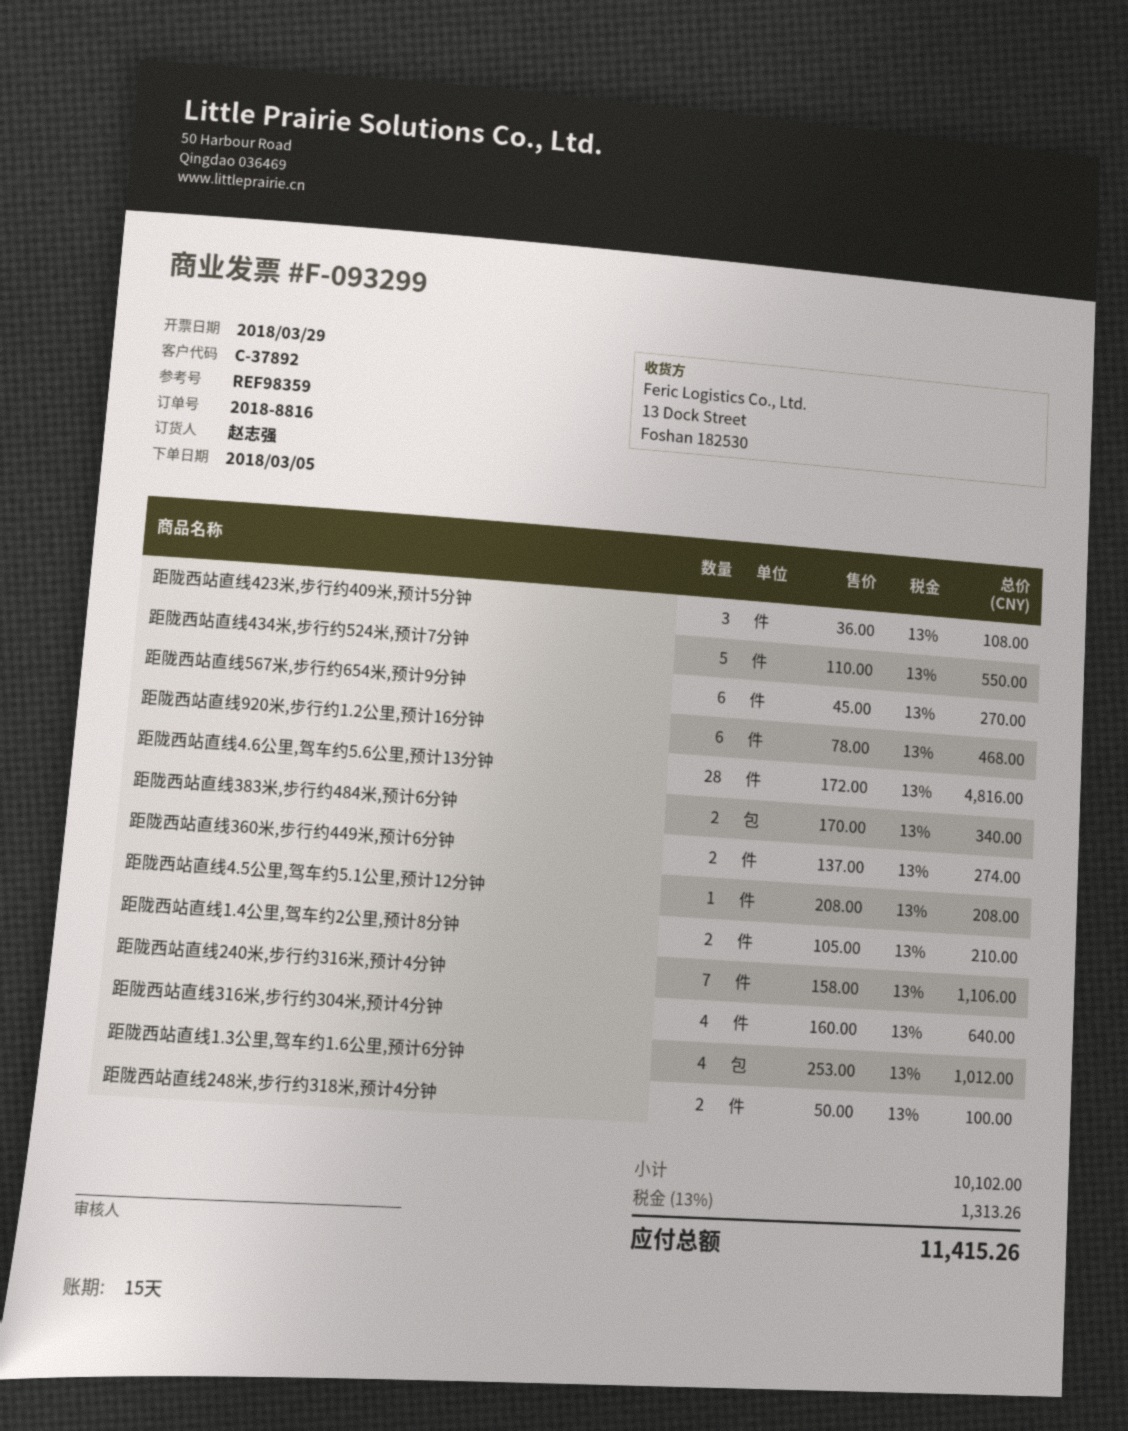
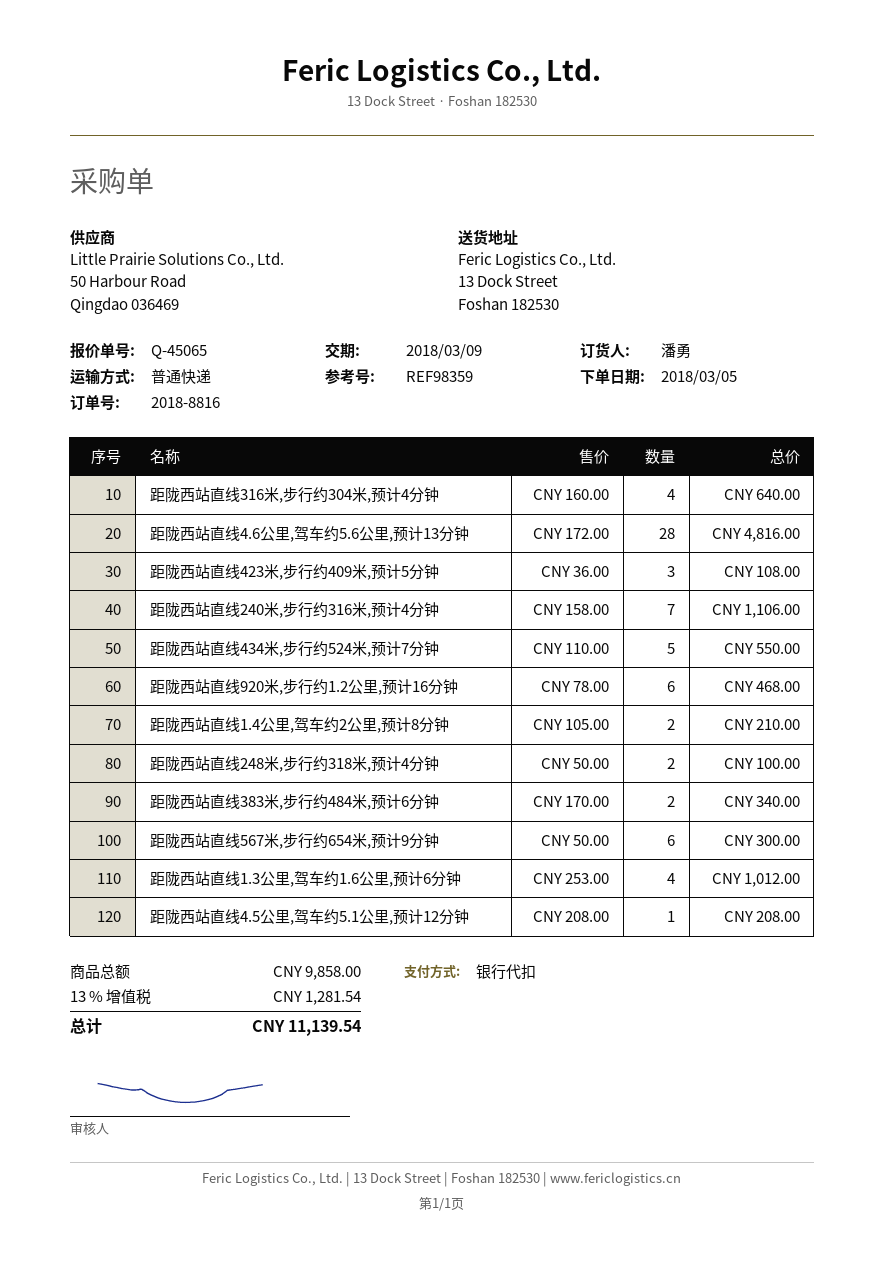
ordered by: 赵志强 -> 潘勇
距陇西站直线567米,步行约654米,预计9分钟: 6 x 45.00 = 270.00 -> 6 x 50.00 = 300.00
距陇西站直线360米,步行约449米,预计6分钟: 2 x 137.00 = 274.00 -> none
subtotal: 10102.00 -> 9858.00
tax: 13% = 1313.26 -> 13% = 1281.54
total: 11415.26 -> 11139.54

